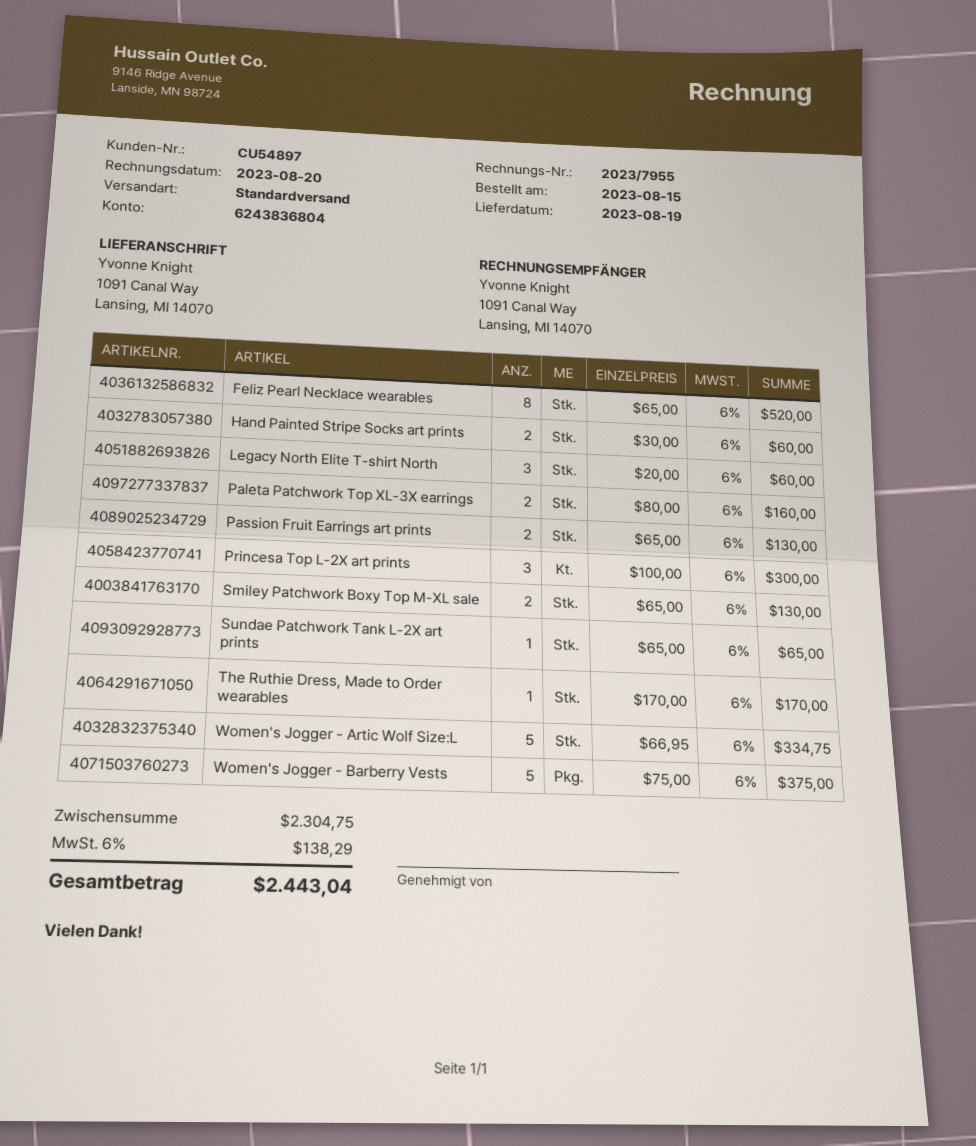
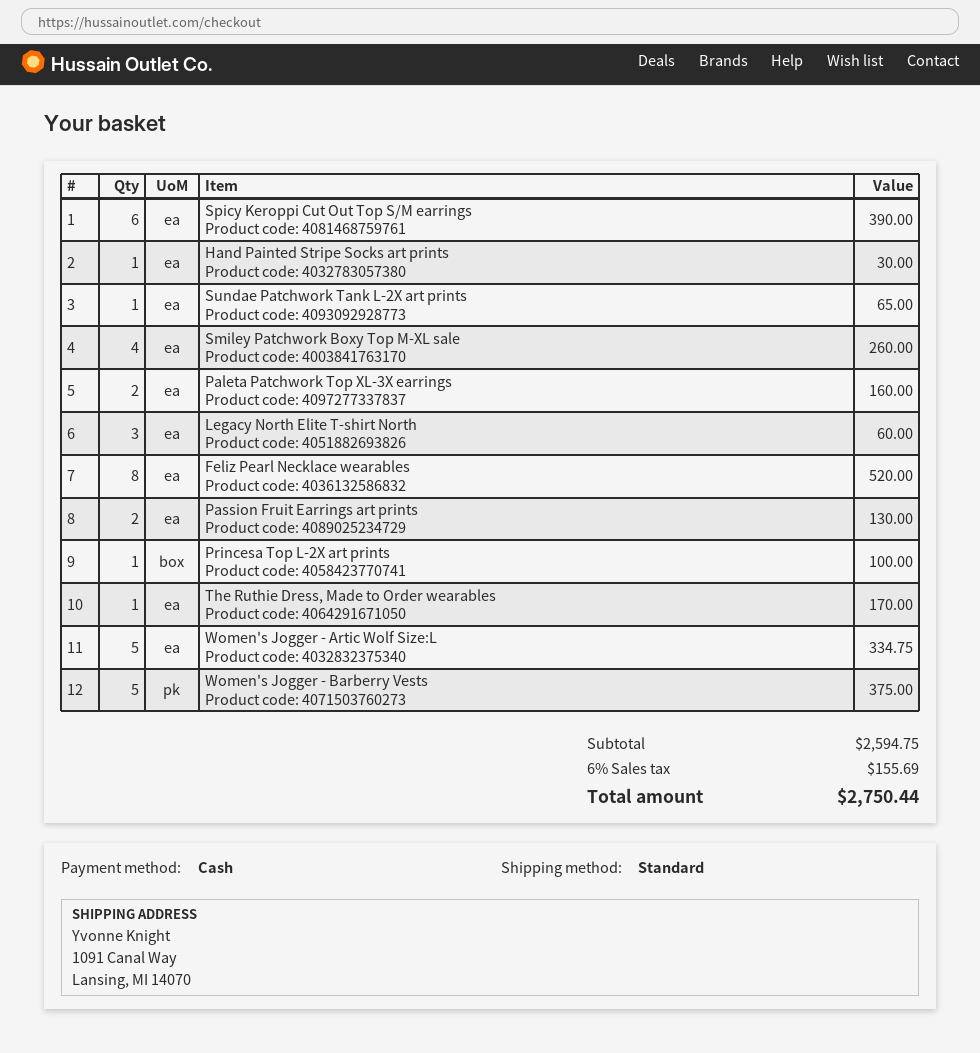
Hand Painted Stripe Socks art prints: 2 for 60.00 -> 1 for 30.00
Princesa Top L-2X art prints: 3 for 300.00 -> 1 for 100.00
Smiley Patchwork Boxy Top M-XL sale: 2 for 130.00 -> 4 for 260.00
Spicy Keroppi Cut Out Top S/M earrings: none -> 6 for 390.00
subtotal: 2304.75 -> 2594.75
tax: 6% = 138.29 -> 6% = 155.69
total: 2443.04 -> 2750.44

